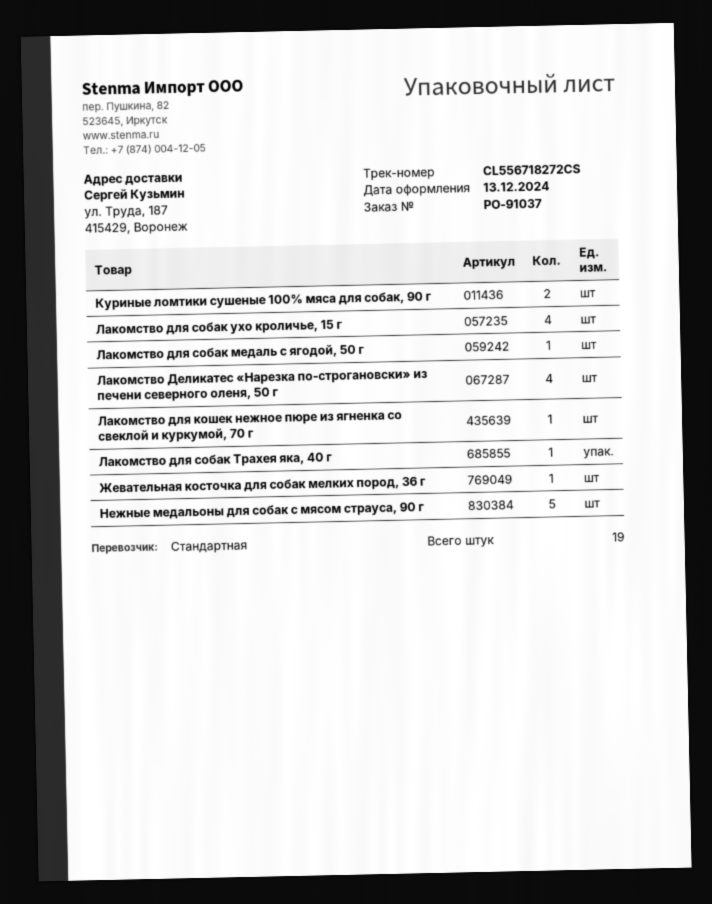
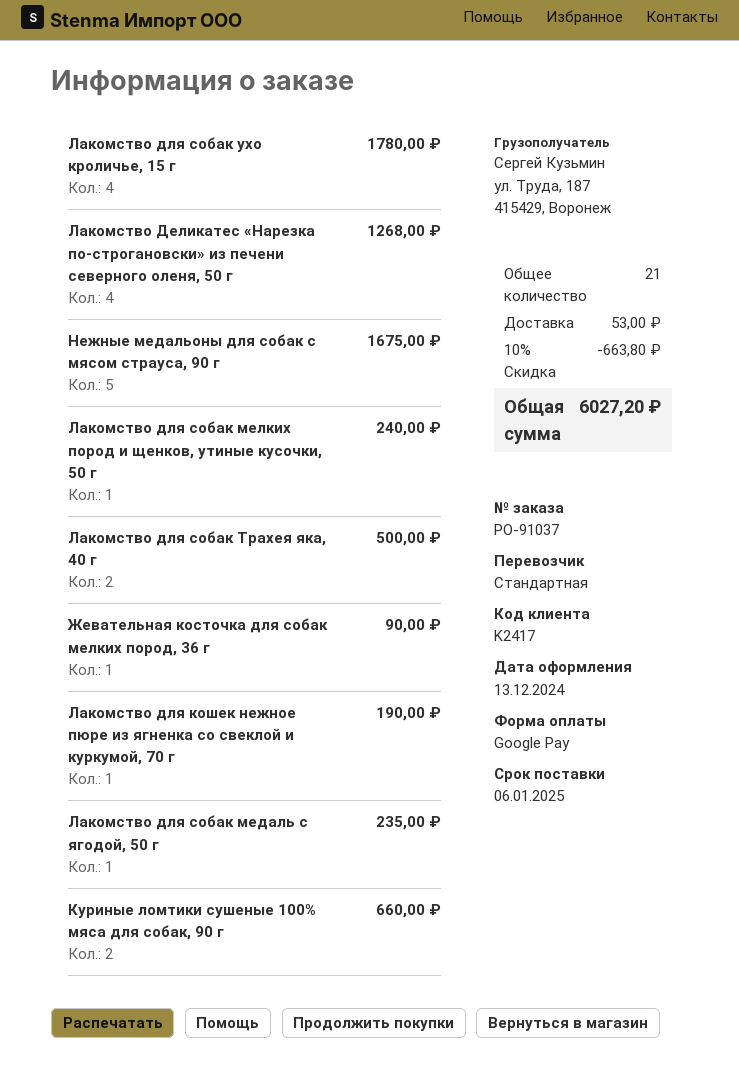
Лакомство для собак Трахея яка, 40 г: 1 -> 2
Лакомство для собак мелких пород и щенков, утиные кусочки, 50 г: none -> 1
total quantity: 19 -> 21

